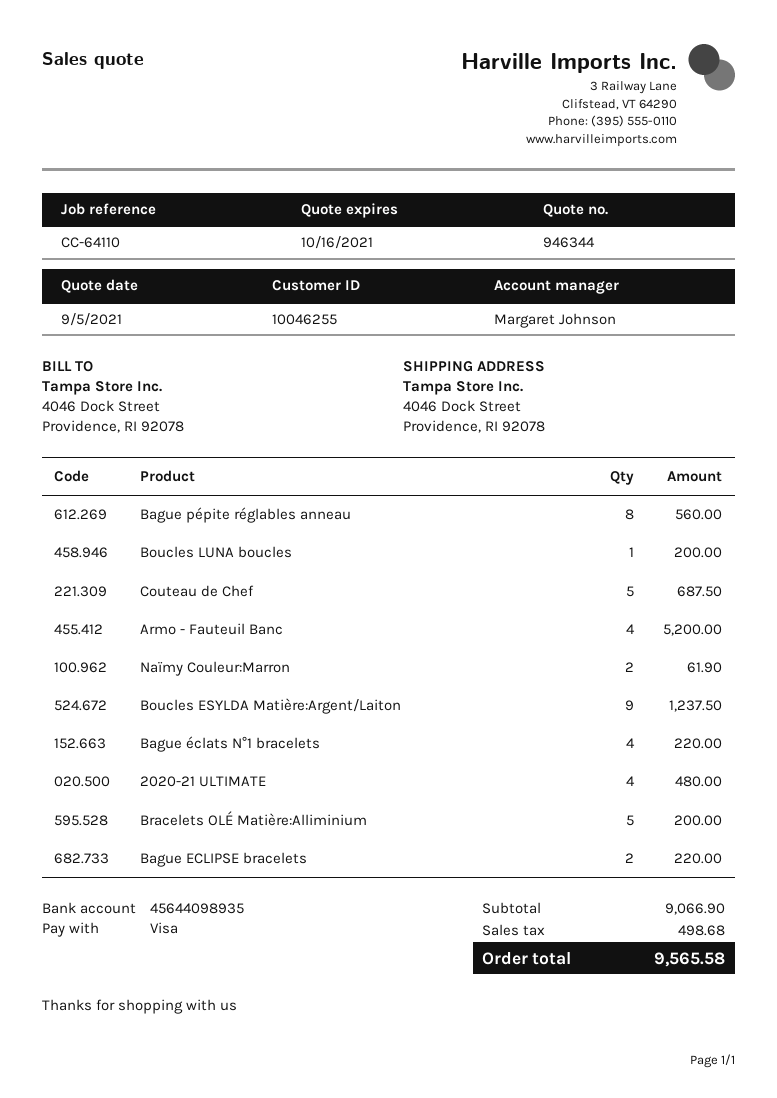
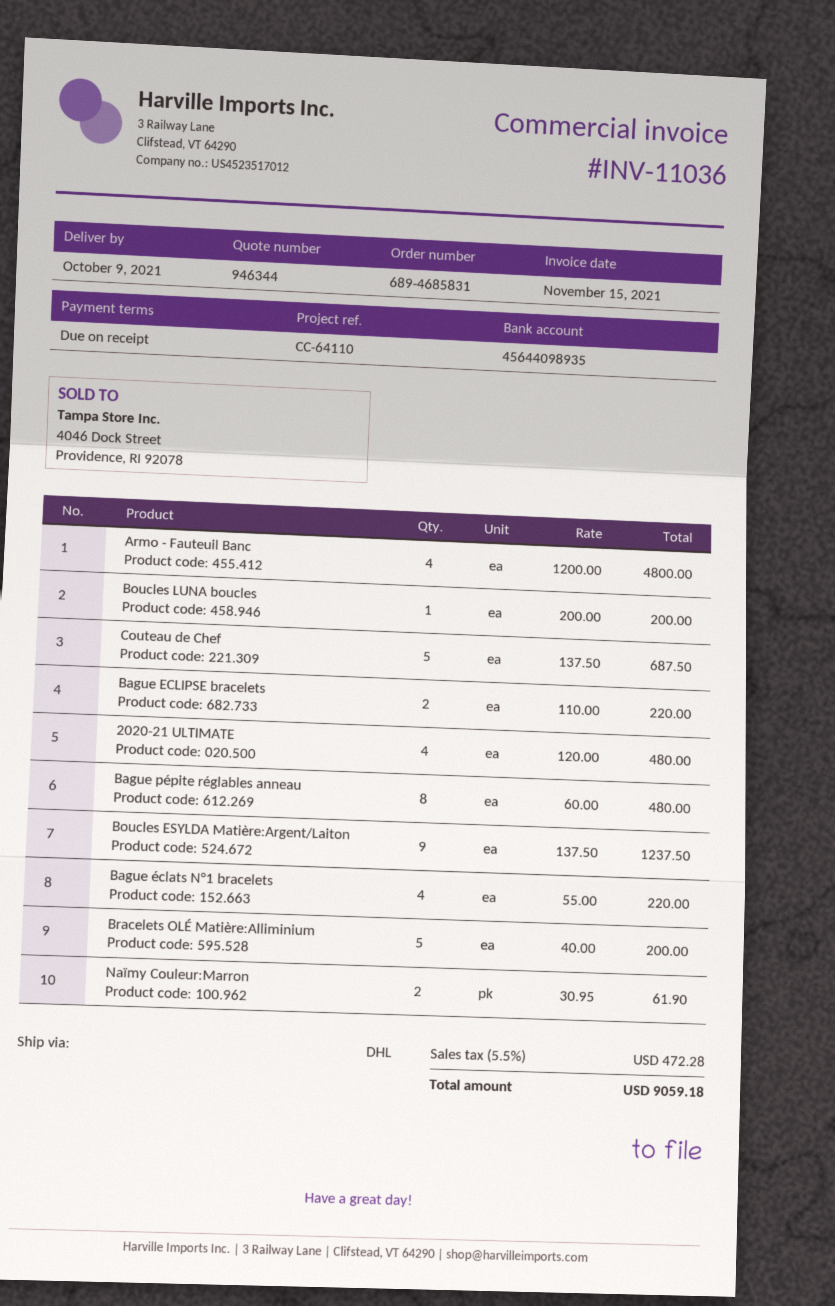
Bague pépite réglables anneau: 8 for 560.00 -> 8 for 480.00
Armo - Fauteuil Banc: 4 for 5200.00 -> 4 for 4800.00
tax: 498.68 -> 472.28
total: 9565.58 -> 9059.18

